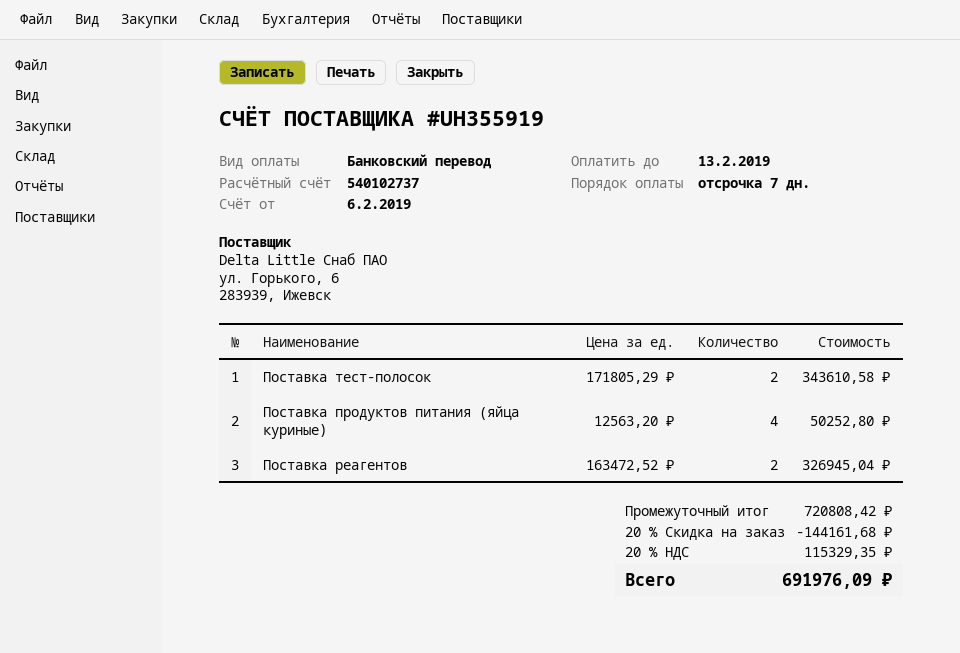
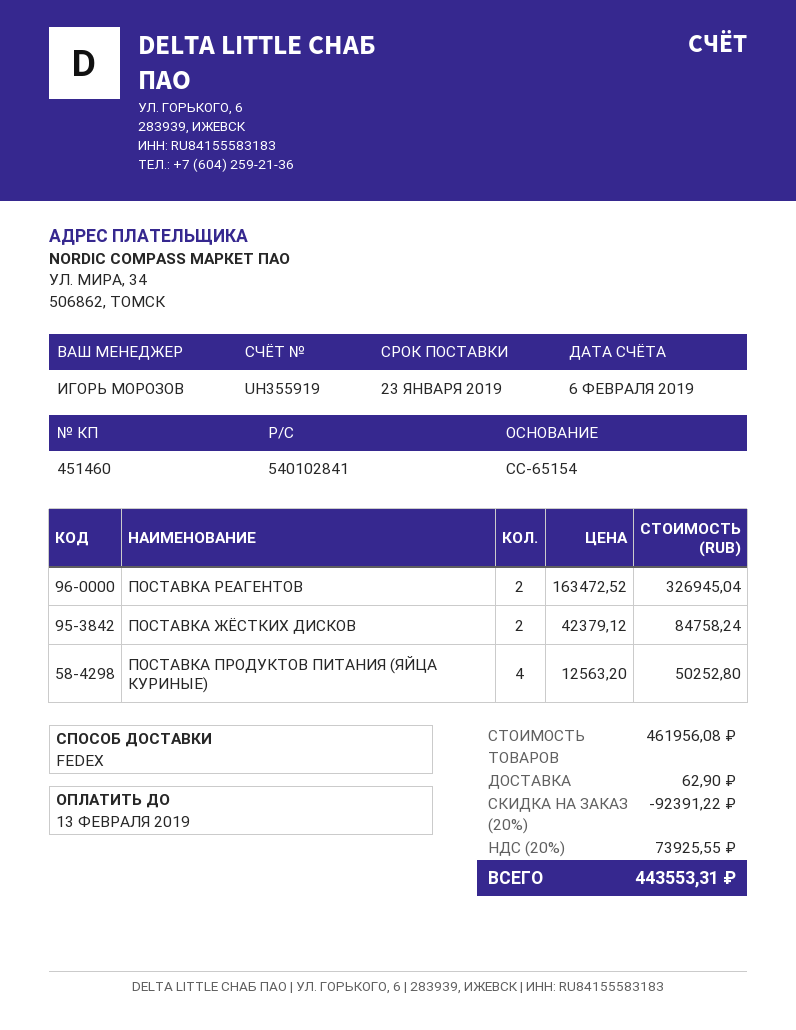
bank account: 540102737 -> 540102841
Поставка тест-полосок: 2 x 171805.29 = 343610.58 -> none
ПОСТАВКА ЖЁСТКИХ ДИСКОВ: none -> 2 x 42379.12 = 84758.24
subtotal: 720808.42 -> 461956.08
discount: 20% = 144161.68 -> 20% = 92391.22
shipping: none -> 62.90
tax: 20% = 115329.35 -> 20% = 73925.55
total: 691976.09 -> 443553.31

